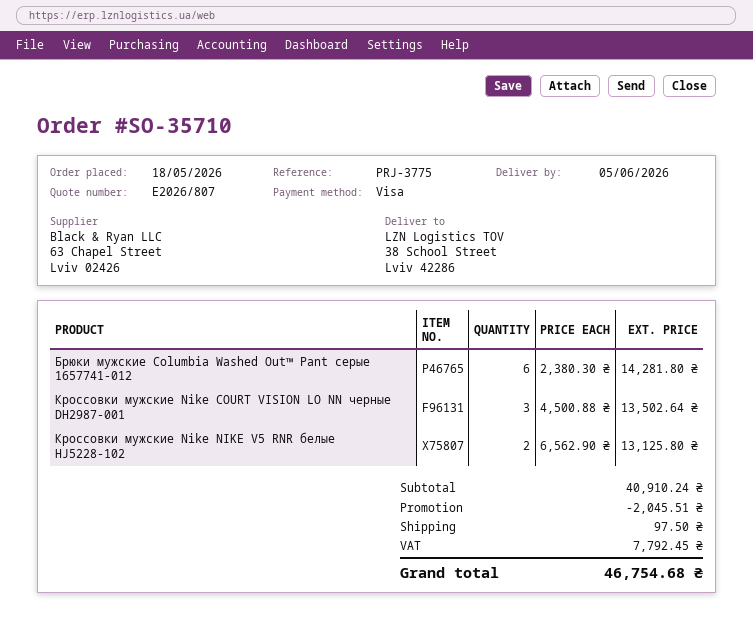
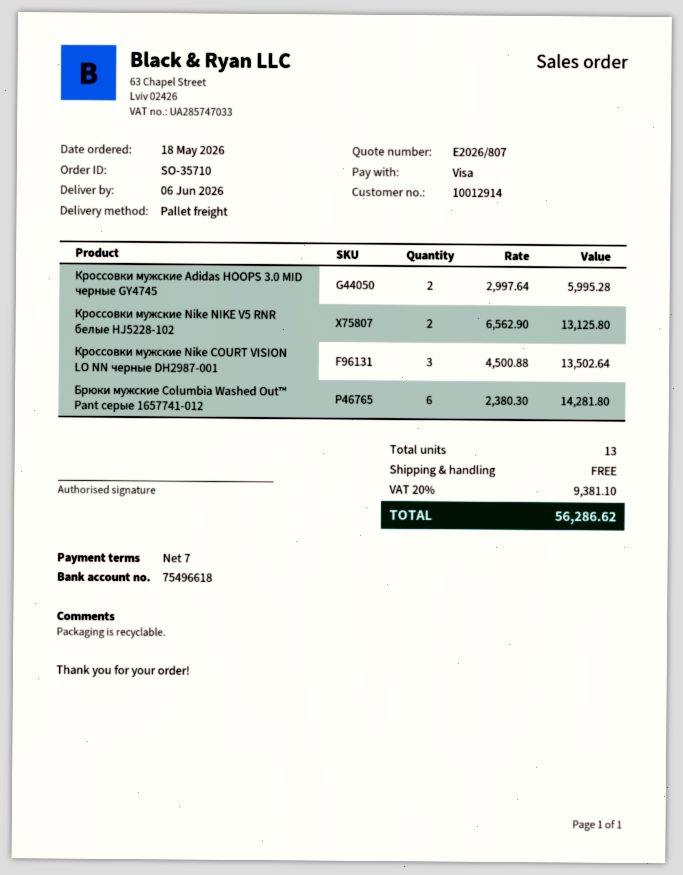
delivery date: 2026-06-05 -> 2026-06-06
Кроссовки мужские Adidas HOOPS 3.0 MID черные GY4745: none -> 2 x 2997.64 = 5995.28
discount: 2045.51 -> none
shipping: 97.50 -> 0.00
tax: 7792.45 -> 9381.10
total: 46754.68 -> 56286.62

